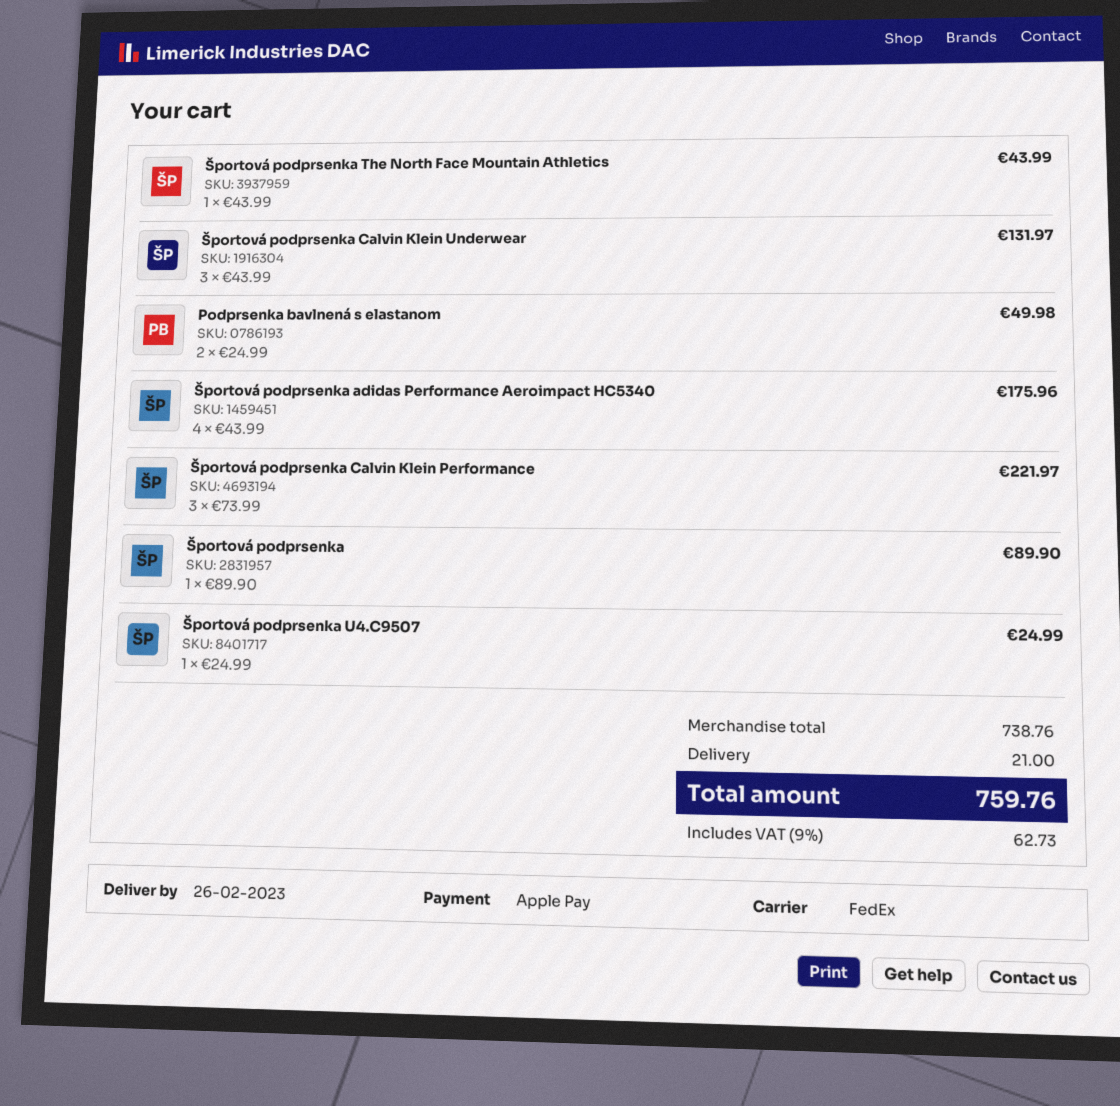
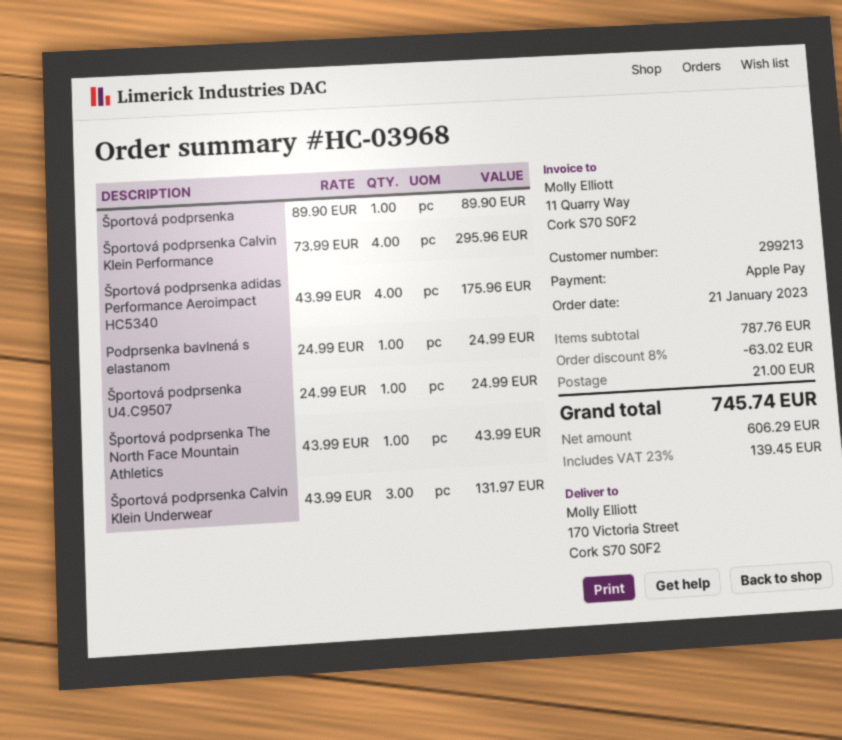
Podprsenka bavlnená s elastanom: 2 x 24.99 = 49.98 -> 1 x 24.99 = 24.99
Športová podprsenka Calvin Klein Performance: 3 x 73.99 = 221.97 -> 4 x 73.99 = 295.96
subtotal: 738.76 -> 787.76
discount: none -> 8% = 63.02
tax: 9% = 62.73 -> 23% = 139.45
total: 759.76 -> 745.74

